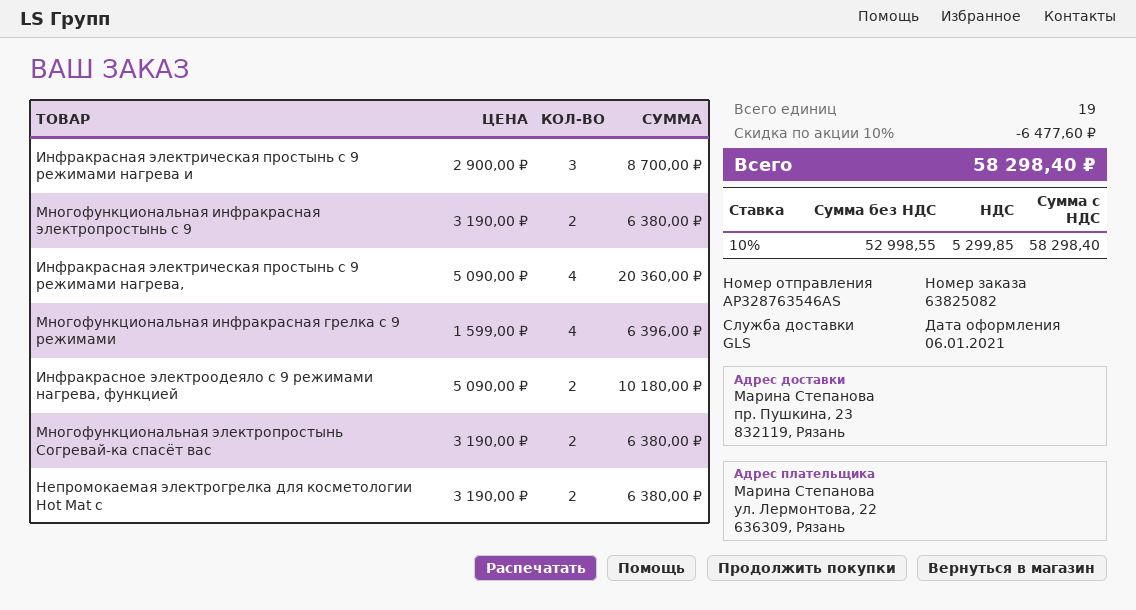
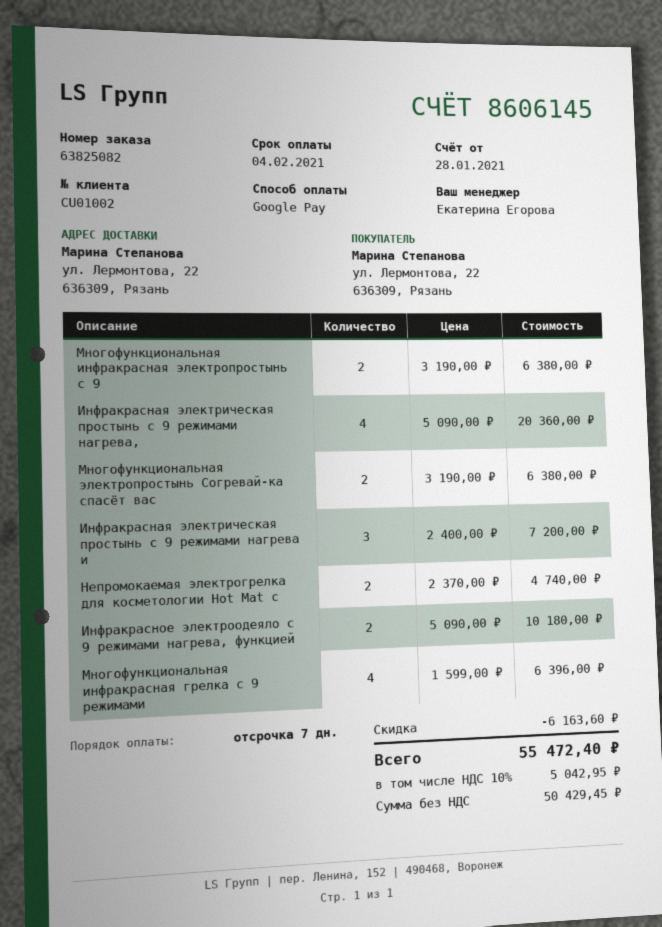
ship to: пр. Пушкина, 23, 832119, Рязань -> ул. Лермонтова, 22, 636309, Рязань
Инфракрасная электрическая простынь с 9 режимами нагрева и: 3 x 2900.00 = 8700.00 -> 3 x 2400.00 = 7200.00
Непромокаемая электрогрелка для косметологии Hot Mat с: 2 x 3190.00 = 6380.00 -> 2 x 2370.00 = 4740.00
discount: 6477.60 -> 6163.60
net: 52998.55 -> 50429.45
tax: 10% = 5299.85 -> 10% = 5042.95
total: 58298.40 -> 55472.40

